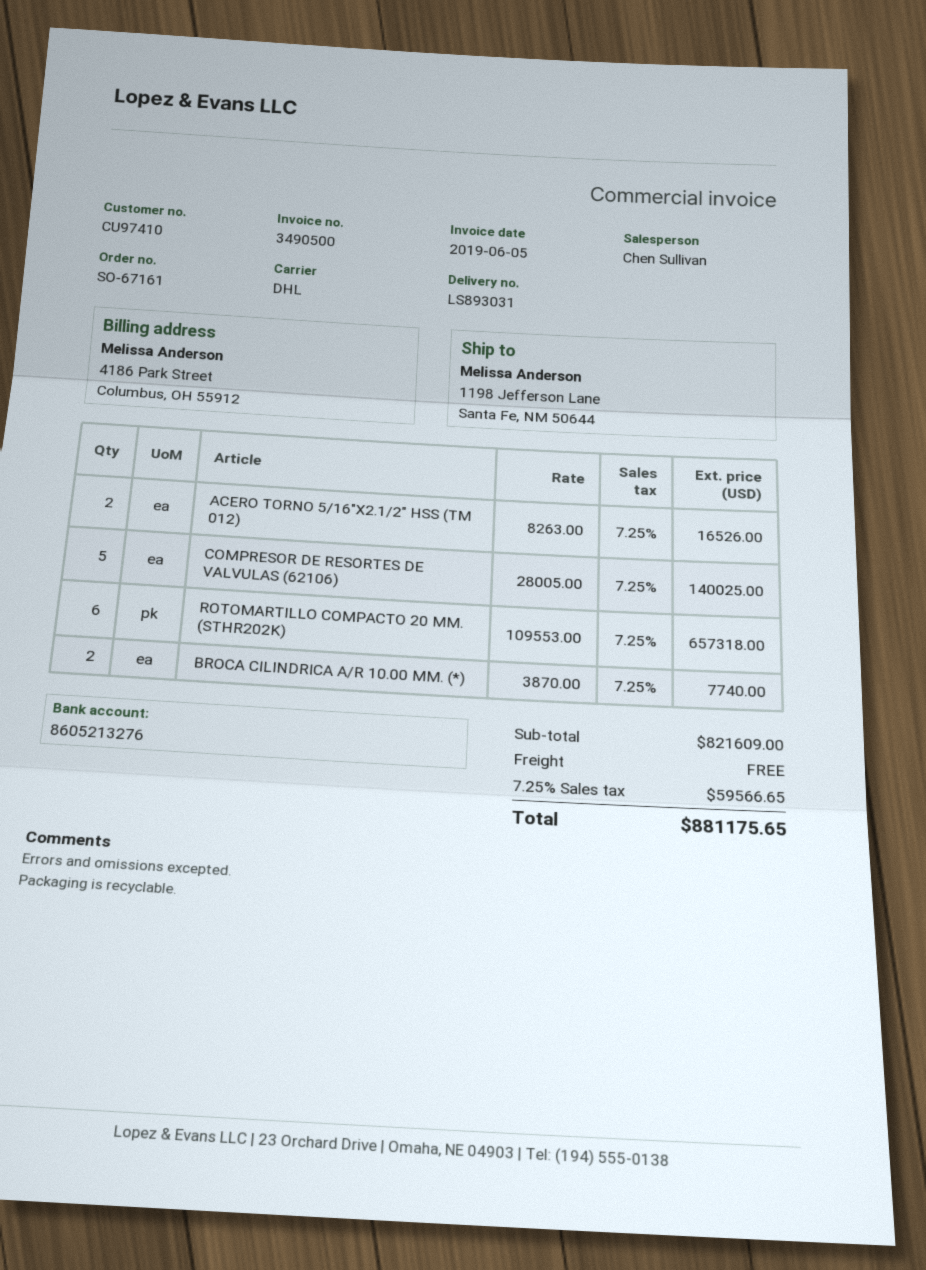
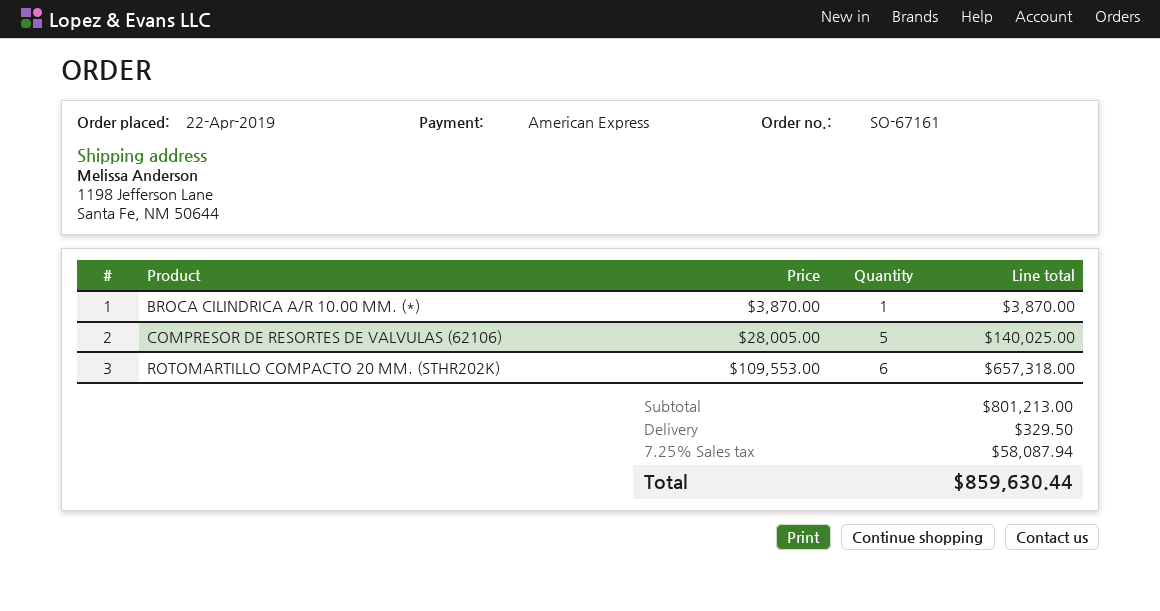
ACERO TORNO 5/16″X2.1/2″ HSS (TM 012): 2 x 8263.00 = 16526.00 -> none
BROCA CILINDRICA A/R 10.00 MM. (*): 2 x 3870.00 = 7740.00 -> 1 x 3870.00 = 3870.00
subtotal: 821609.00 -> 801213.00
shipping: 0.00 -> 329.50
tax: 7.25% = 59566.65 -> 7.25% = 58087.94
total: 881175.65 -> 859630.44

